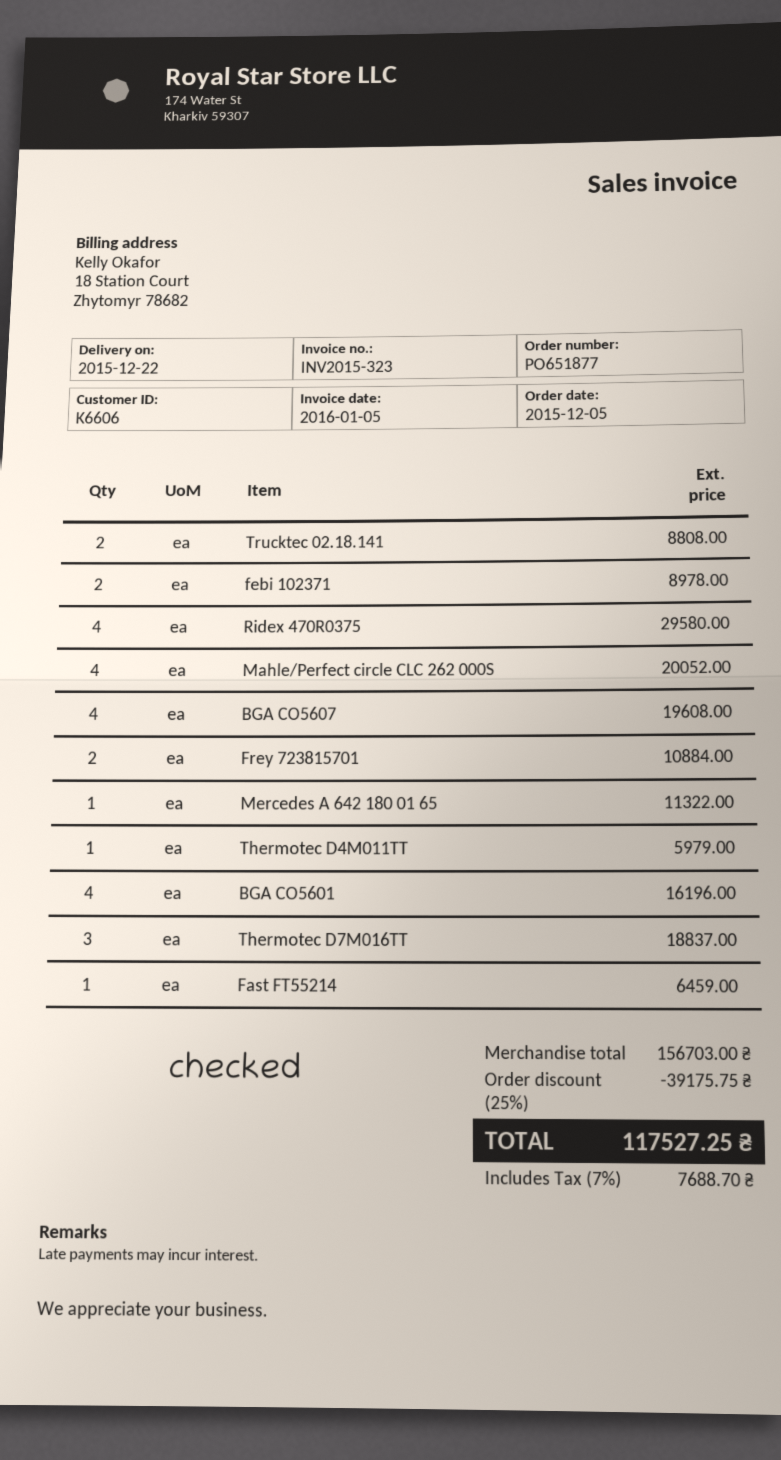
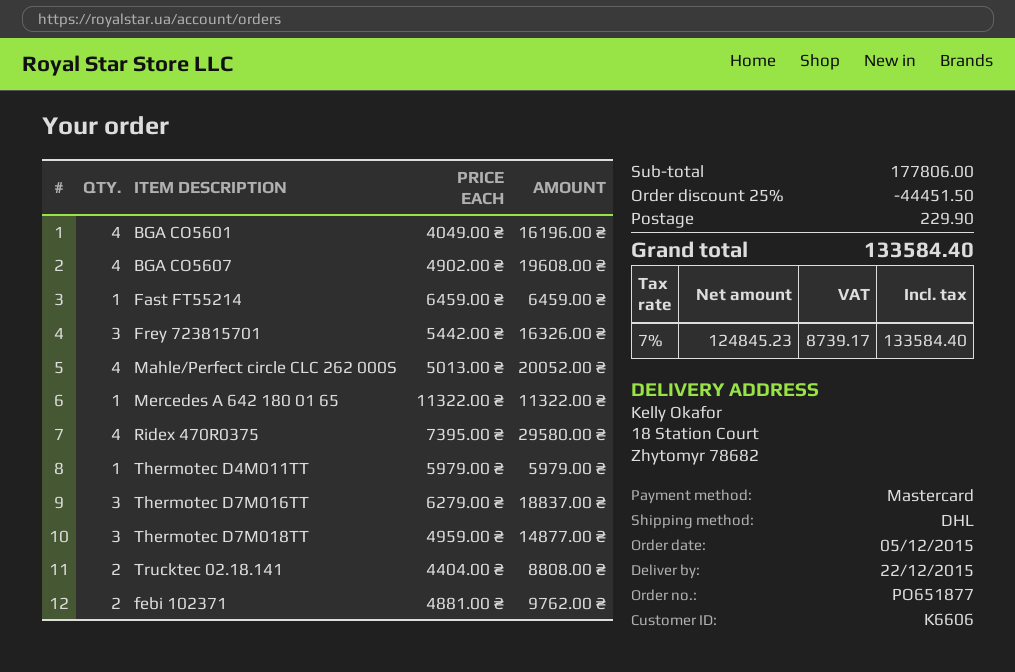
febi 102371: 2 for 8978.00 -> 2 for 9762.00
Frey 723815701: 2 for 10884.00 -> 3 for 16326.00
Thermotec D7M018TT: none -> 3 for 14877.00
subtotal: 156703.00 -> 177806.00
discount: 25% = 39175.75 -> 25% = 44451.50
shipping: none -> 229.90
tax: 7% = 7688.70 -> 7% = 8739.17
total: 117527.25 -> 133584.40

